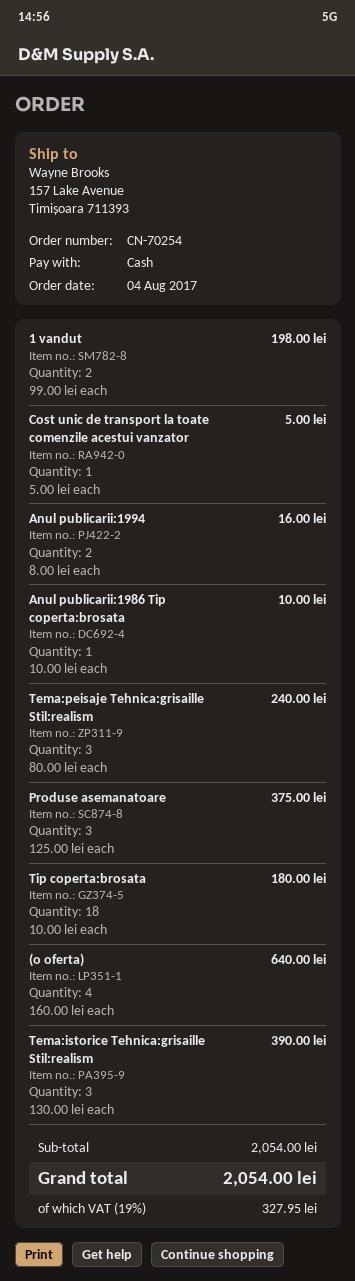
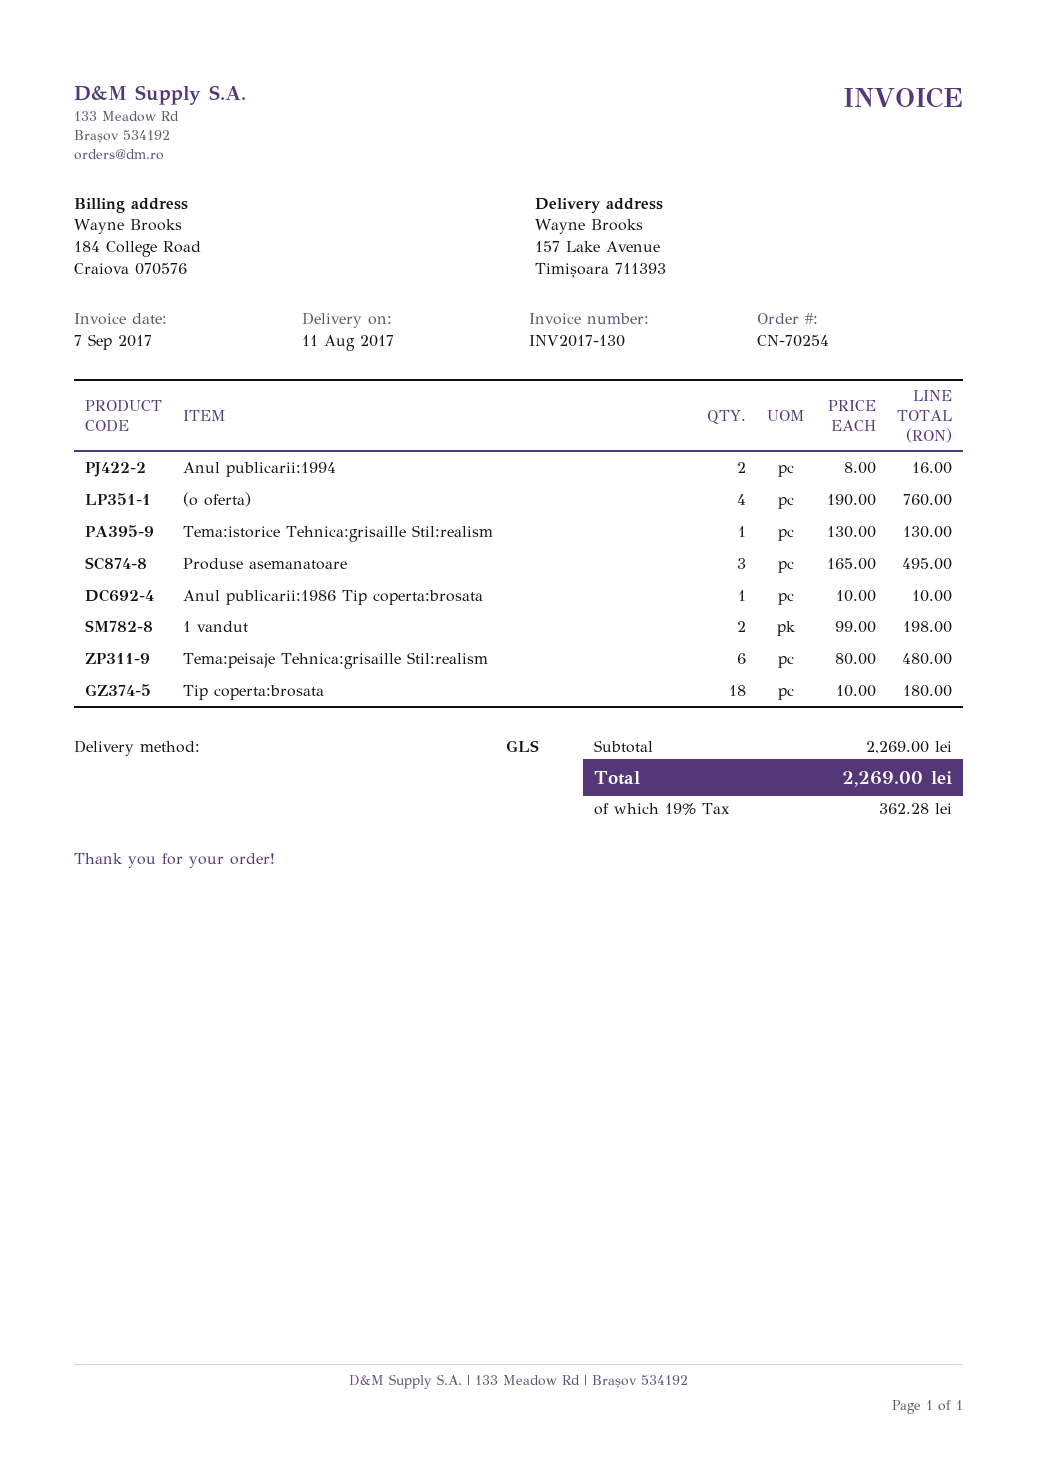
Cost unic de transport la toate comenzile acestui vanzator: 1 x 5.00 = 5.00 -> none
Tema:peisaje Tehnica:grisaille Stil:realism: 3 x 80.00 = 240.00 -> 6 x 80.00 = 480.00
Produse asemanatoare: 3 x 125.00 = 375.00 -> 3 x 165.00 = 495.00
(o oferta): 4 x 160.00 = 640.00 -> 4 x 190.00 = 760.00
Tema:istorice Tehnica:grisaille Stil:realism: 3 x 130.00 = 390.00 -> 1 x 130.00 = 130.00
subtotal: 2054.00 -> 2269.00
tax: 19% = 327.95 -> 19% = 362.28
total: 2054.00 -> 2269.00

